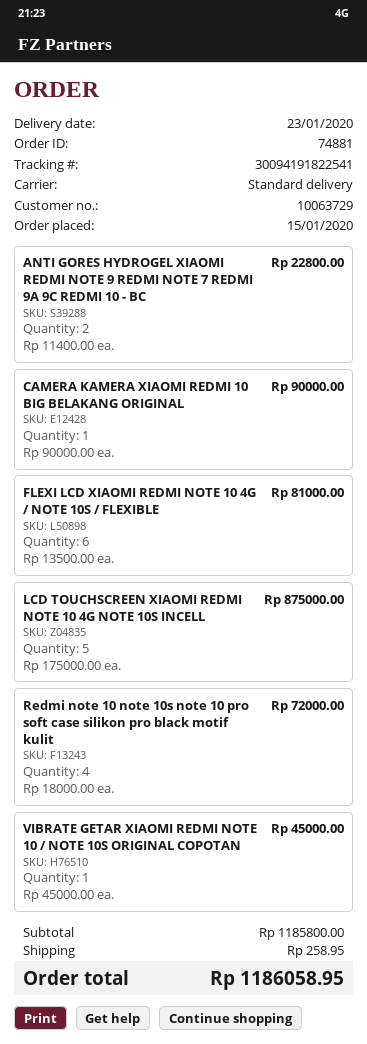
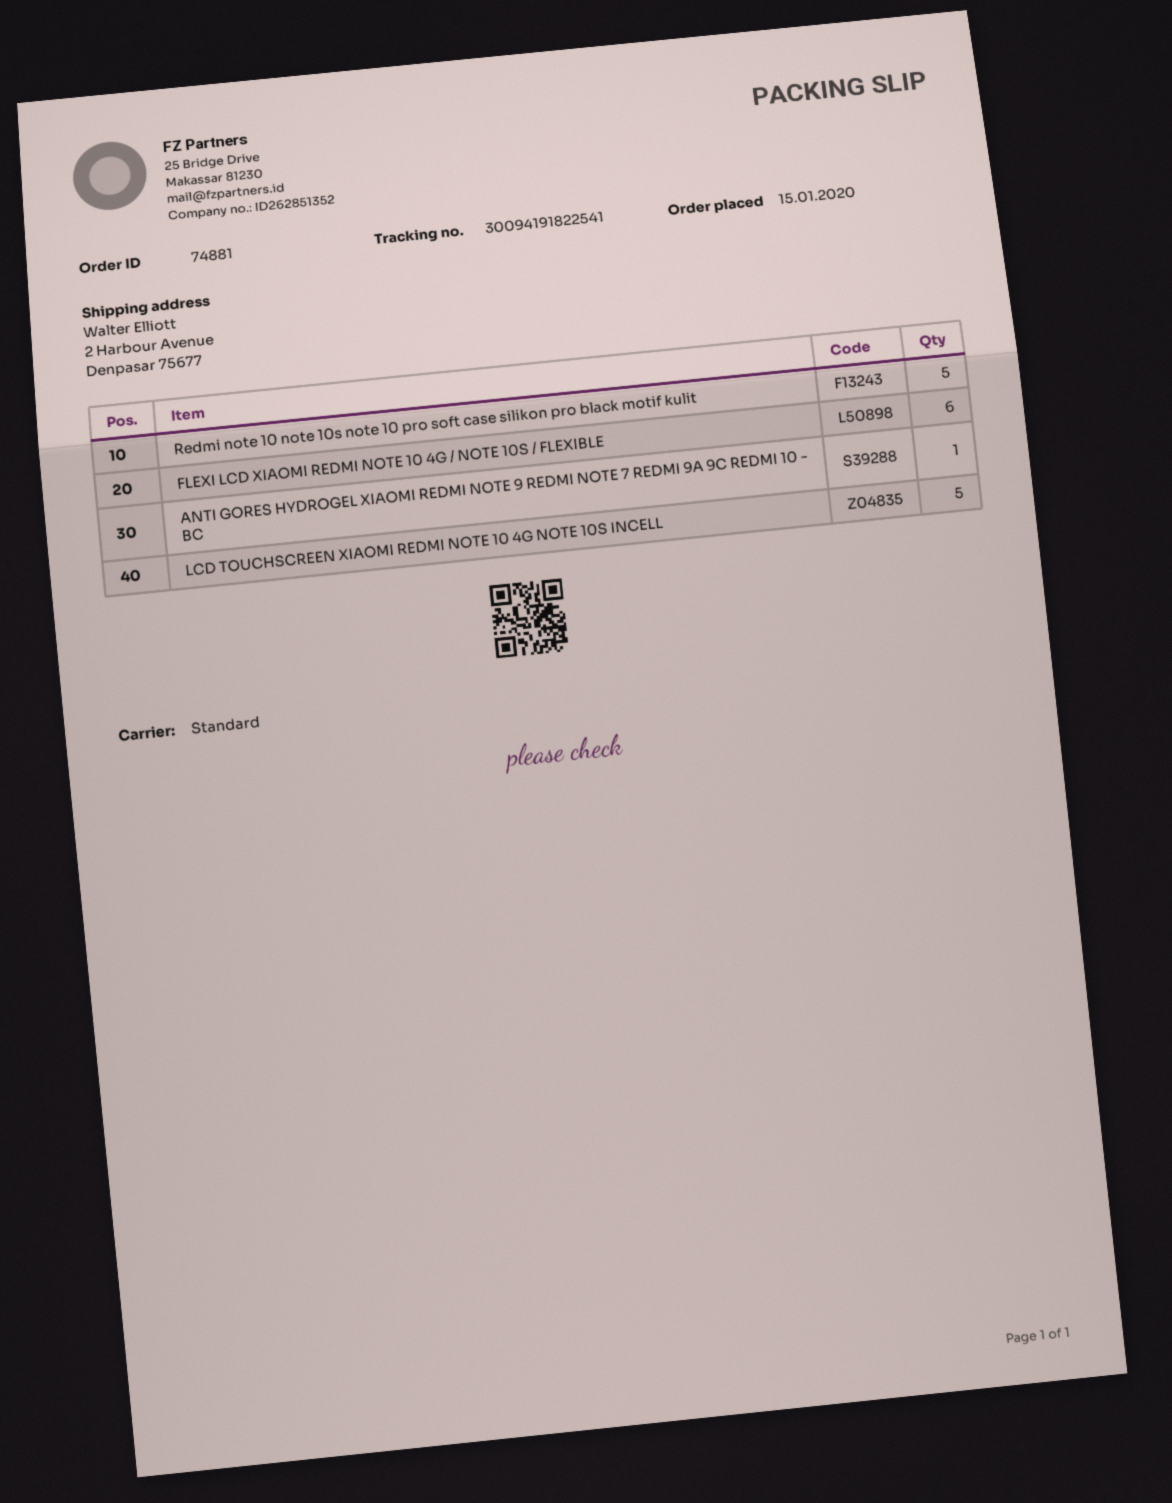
ANTI GORES HYDROGEL XIAOMI REDMI NOTE 9 REDMI NOTE 7 REDMI 9A 9C REDMI 10 - BC: 2 -> 1
CAMERA KAMERA XIAOMI REDMI 10 BIG BELAKANG ORIGINAL: 1 -> none
Redmi note 10 note 10s note 10 pro soft case silikon pro black motif kulit: 4 -> 5
VIBRATE GETAR XIAOMI REDMI NOTE 10 / NOTE 10S ORIGINAL COPOTAN: 1 -> none

